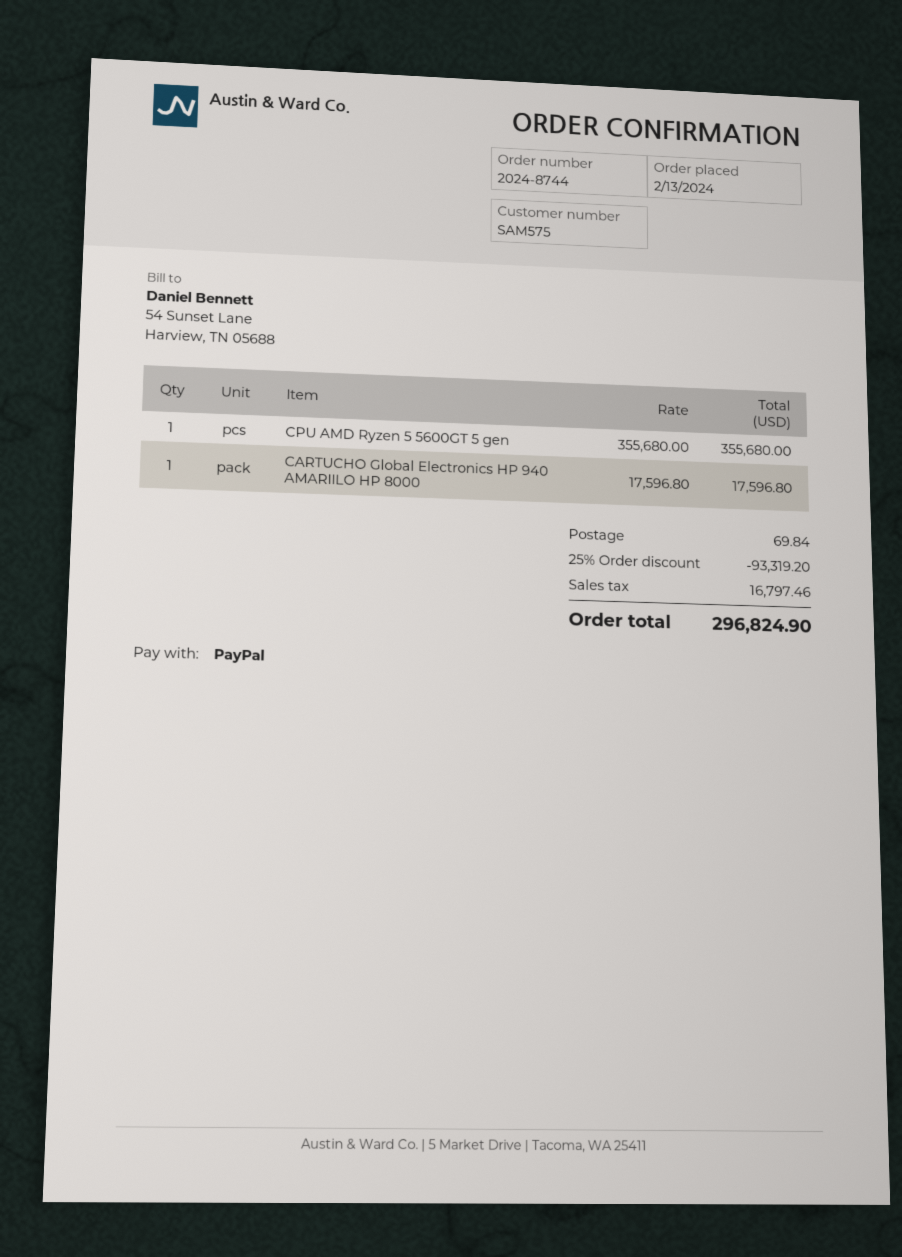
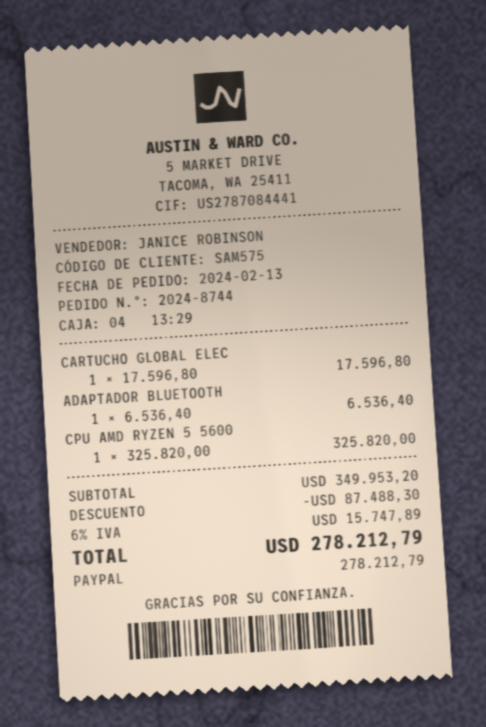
CPU AMD Ryzen 5 5600GT 5 gen: 1 x 355680.00 = 355680.00 -> 1 x 325820.00 = 325820.00
ADAPTADOR BLUETOOTH: none -> 1 x 6536.40 = 6536.40
discount: 93319.20 -> 87488.30
shipping: 69.84 -> none
tax: 16797.46 -> 15747.89
total: 296824.90 -> 278212.79

